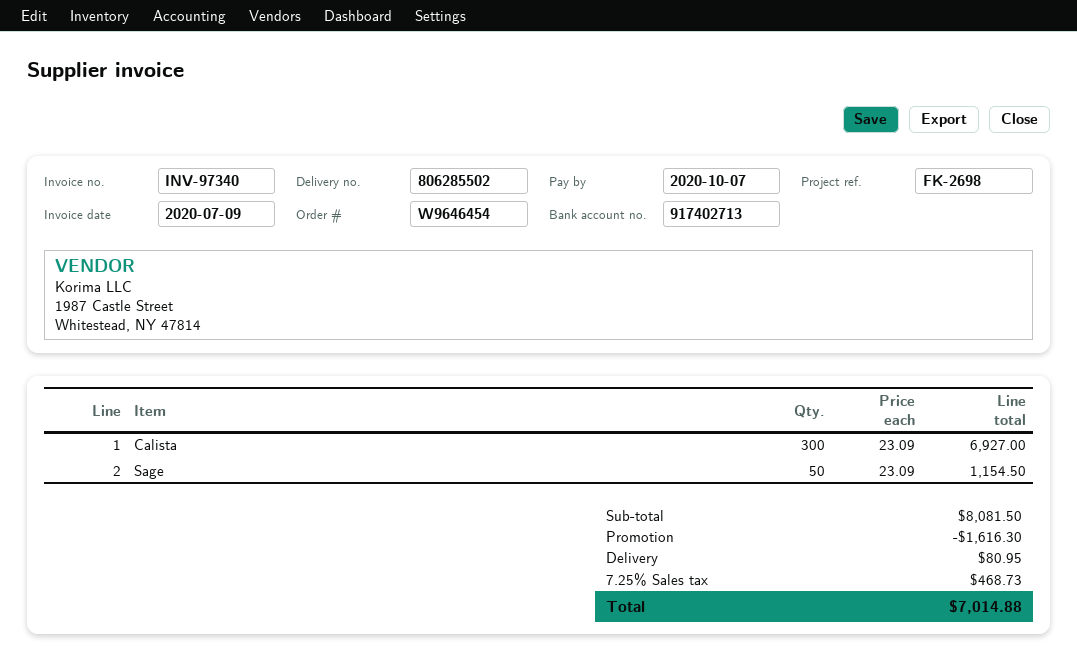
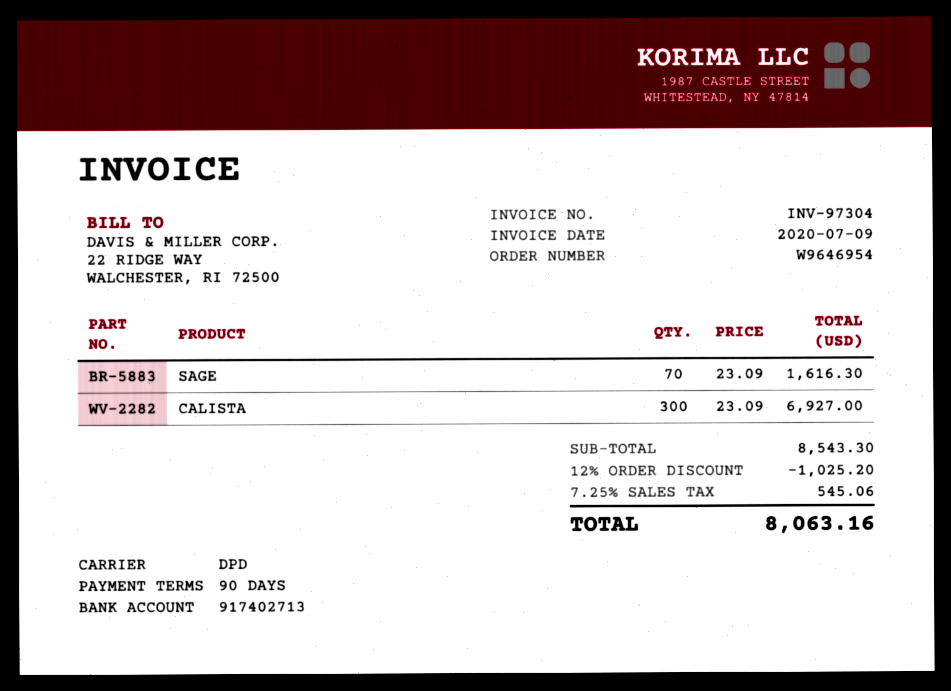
order number: W9646454 -> W9646954
invoice number: INV-97340 -> INV-97304
Sage: 50 x 23.09 = 1154.50 -> 70 x 23.09 = 1616.30
subtotal: 8081.50 -> 8543.30
discount: 1616.30 -> 1025.20
shipping: 80.95 -> none
tax: 7.25% = 468.73 -> 7.25% = 545.06
total: 7014.88 -> 8063.16

